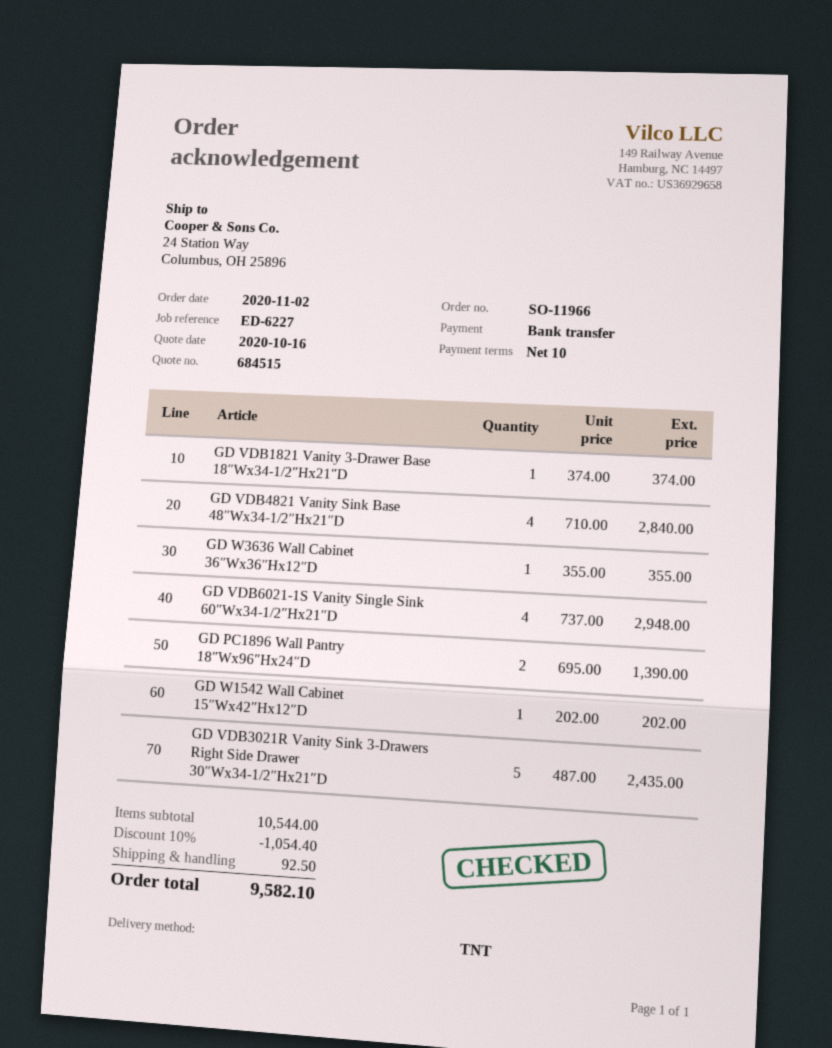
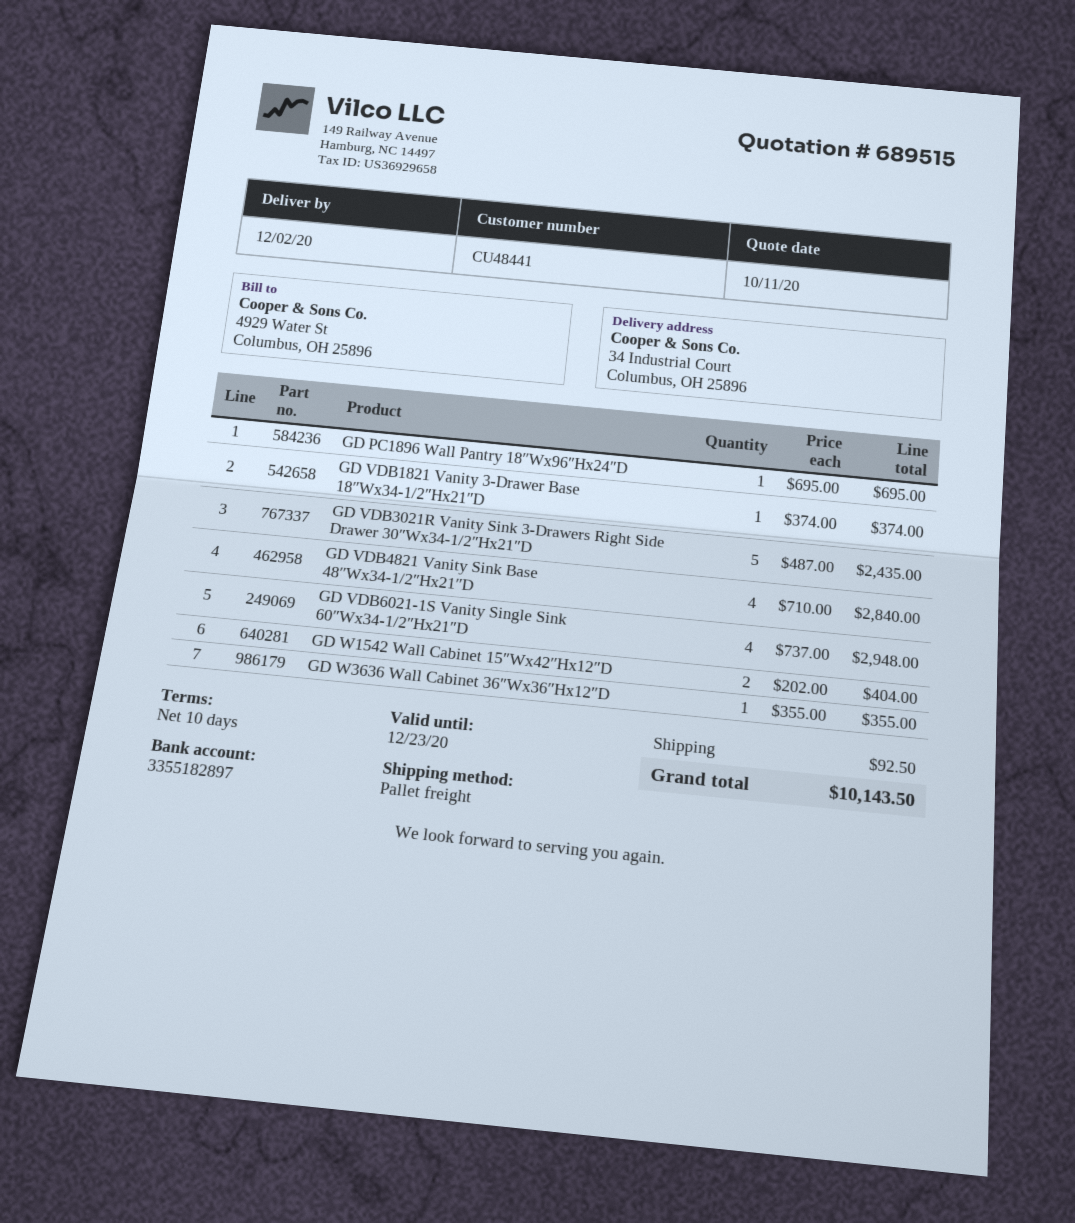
quote number: 684515 -> 689515
quote date: 2020-10-16 -> 2020-10-11
shipping method: TNT -> pallet freight
ship to: 24 Station Way, Columbus, OH 25896 -> 34 Industrial Court, Columbus, OH 25896
GD PC1896 Wall Pantry 18″Wx96″Hx24″D: 2 x 695.00 = 1390.00 -> 1 x 695.00 = 695.00
GD W1542 Wall Cabinet 15″Wx42″Hx12″D: 1 x 202.00 = 202.00 -> 2 x 202.00 = 404.00
discount: 10% = 1054.40 -> none
total: 9582.10 -> 10143.50

